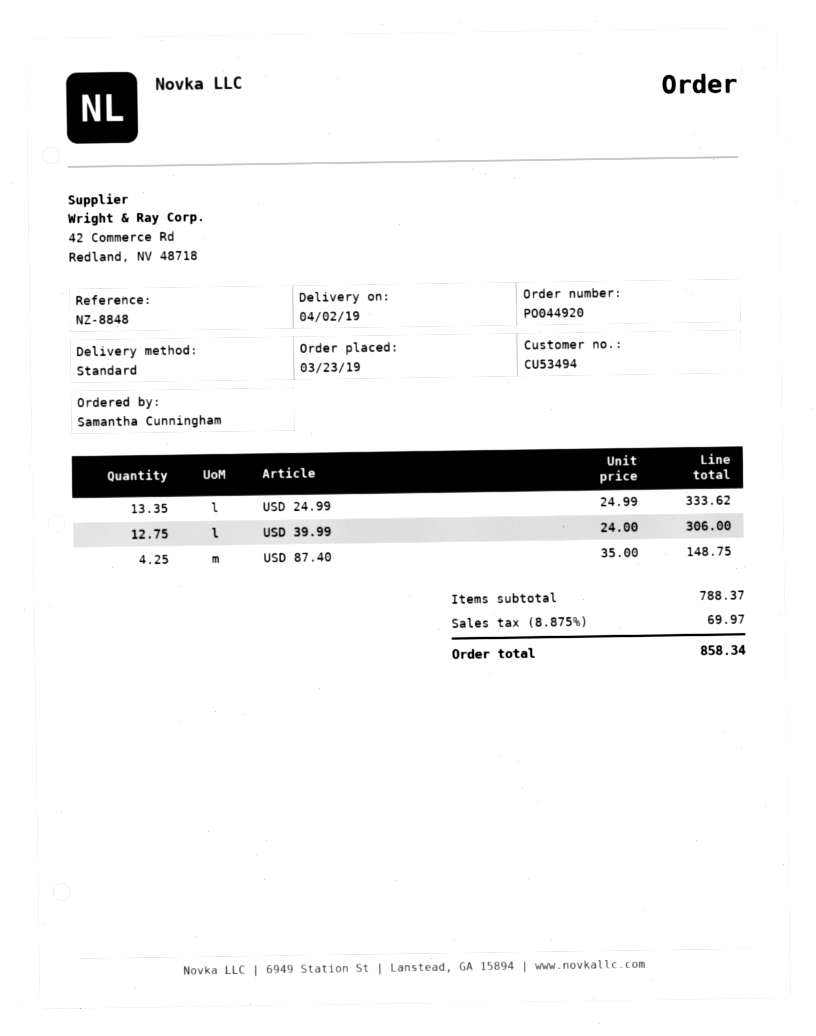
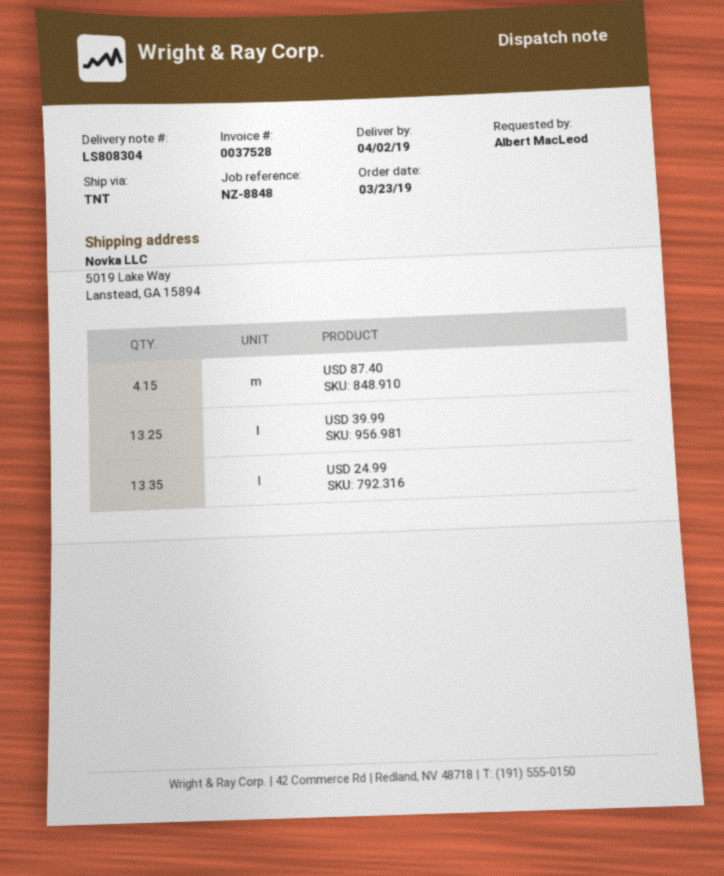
ordered by: Samantha Cunningham -> Albert MacLeod
shipping method: standard -> TNT
USD 39.99: 12.75 -> 13.25
USD 87.40: 4.25 -> 4.15

